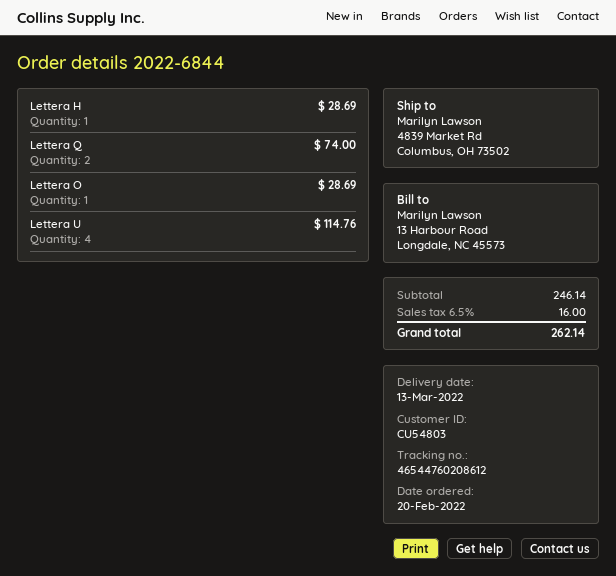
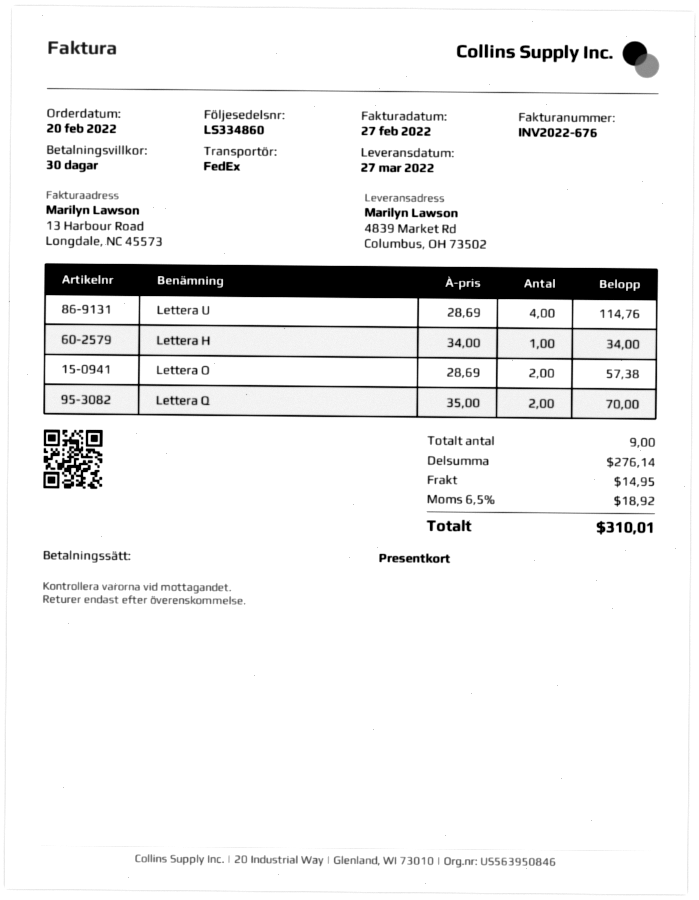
delivery date: 2022-03-13 -> 2022-03-27
Lettera H: 1 for 28.69 -> 1 for 34.00
Lettera Q: 2 for 74.00 -> 2 for 70.00
Lettera O: 1 for 28.69 -> 2 for 57.38
subtotal: 246.14 -> 276.14
shipping: none -> 14.95
tax: 6.5% = 16.00 -> 6.5% = 18.92
total: 262.14 -> 310.01

